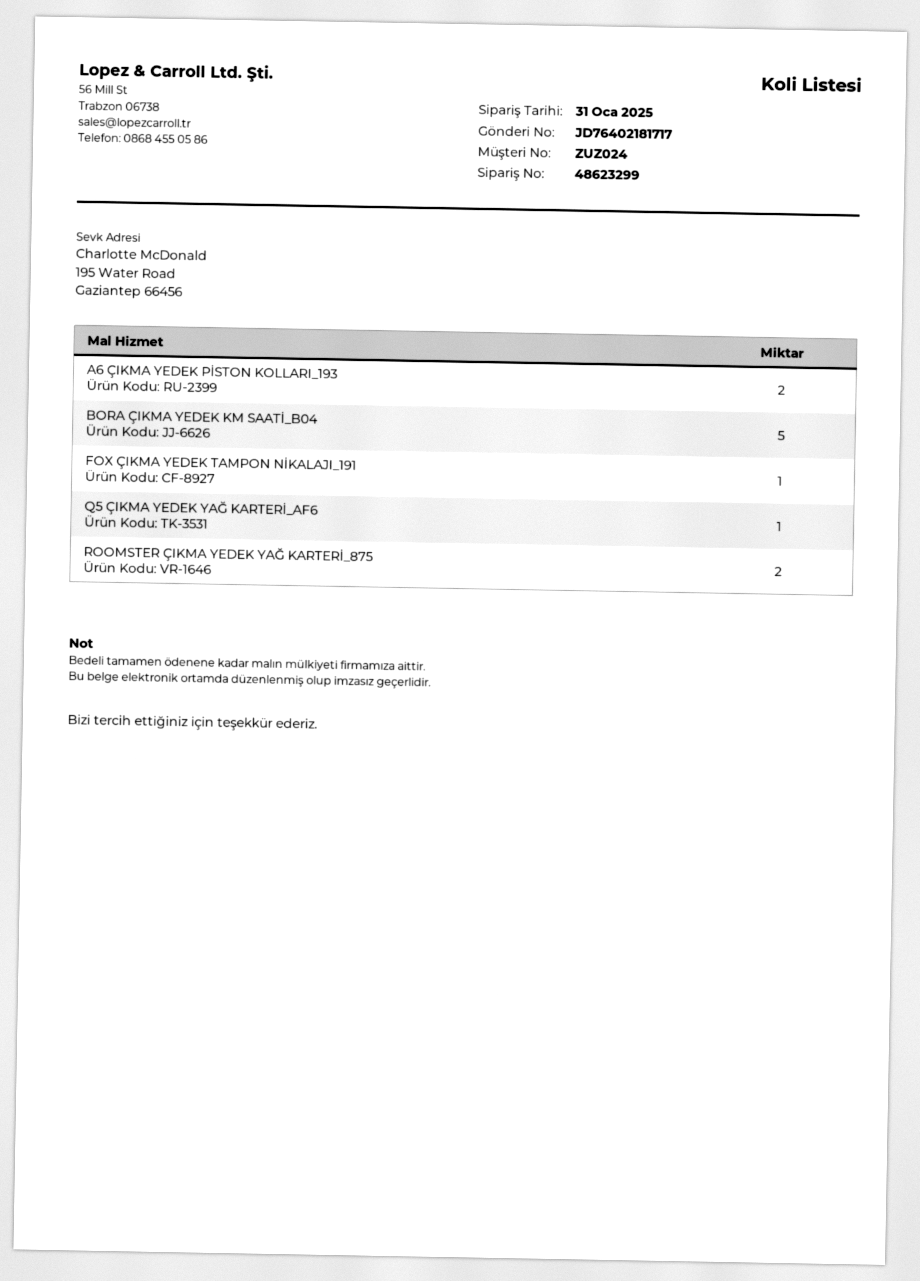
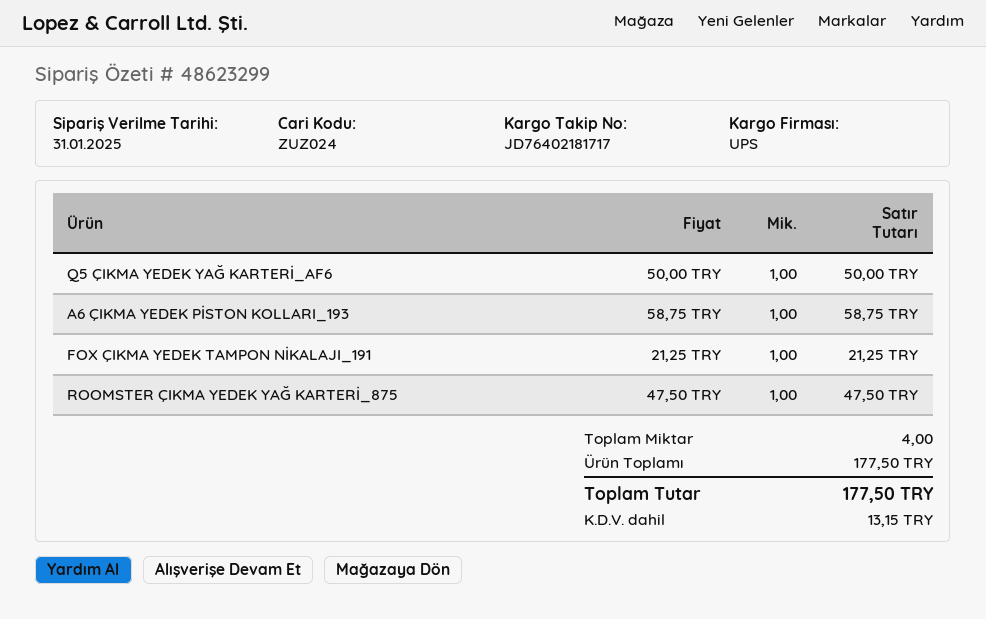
A6 ÇIKMA YEDEK PİSTON KOLLARI_193: 2 -> 1
BORA ÇIKMA YEDEK KM SAATİ_B04: 5 -> none
ROOMSTER ÇIKMA YEDEK YAĞ KARTERİ_875: 2 -> 1

